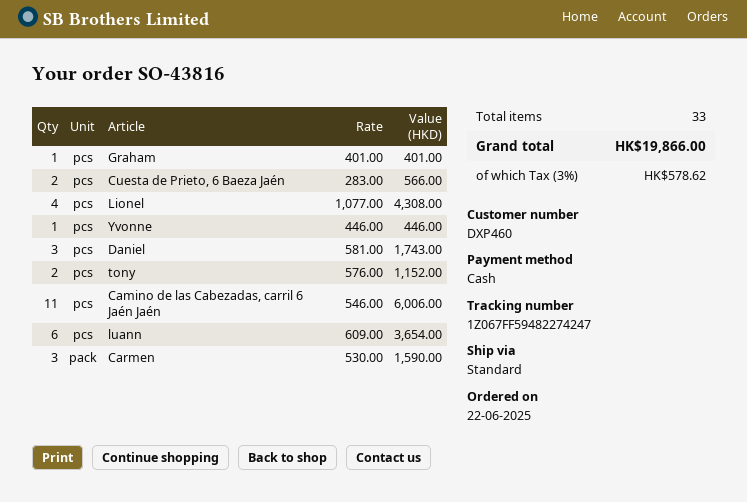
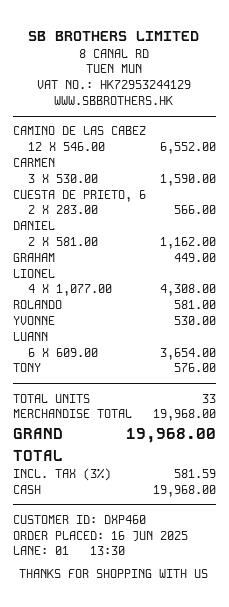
order date: 2025-06-22 -> 2025-06-16
Graham: 1 x 401.00 = 401.00 -> 1 x 449.00 = 449.00
Yvonne: 1 x 446.00 = 446.00 -> 1 x 530.00 = 530.00
Daniel: 3 x 581.00 = 1743.00 -> 2 x 581.00 = 1162.00
tony: 2 x 576.00 = 1152.00 -> 1 x 576.00 = 576.00
Camino de las Cabezadas, carril 6 Jaén Jaén: 11 x 546.00 = 6006.00 -> 12 x 546.00 = 6552.00
ROLANDO: none -> 1 x 581.00 = 581.00
tax: 3% = 578.62 -> 3% = 581.59
total: 19866.00 -> 19968.00

